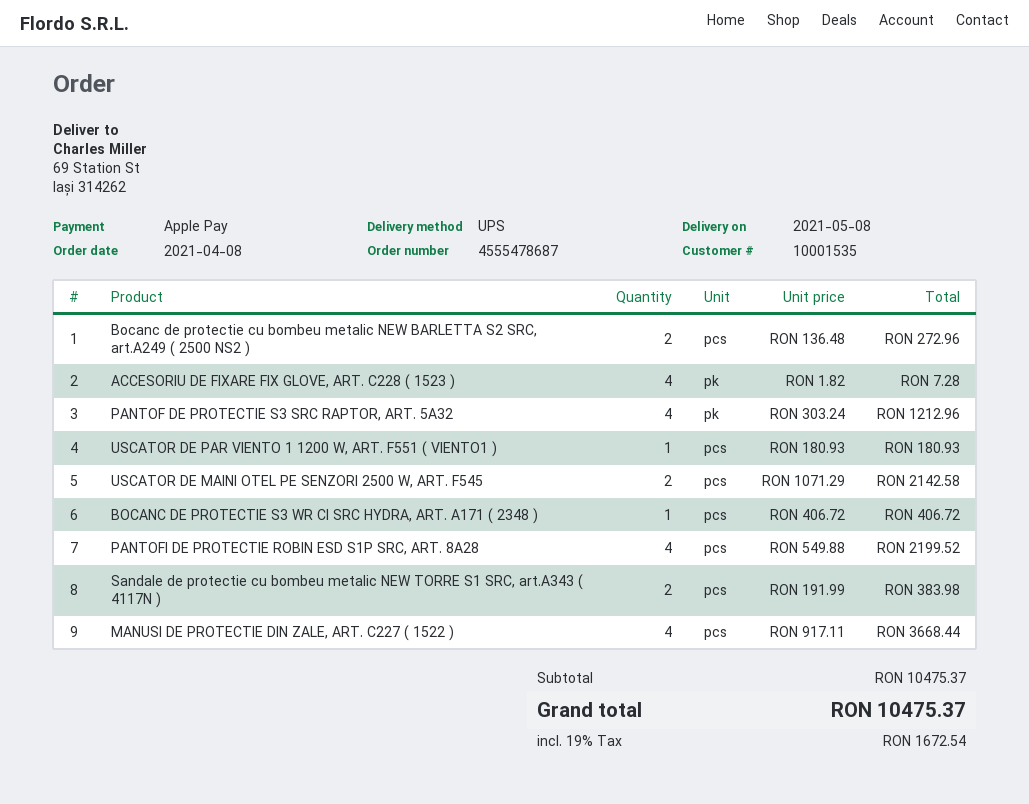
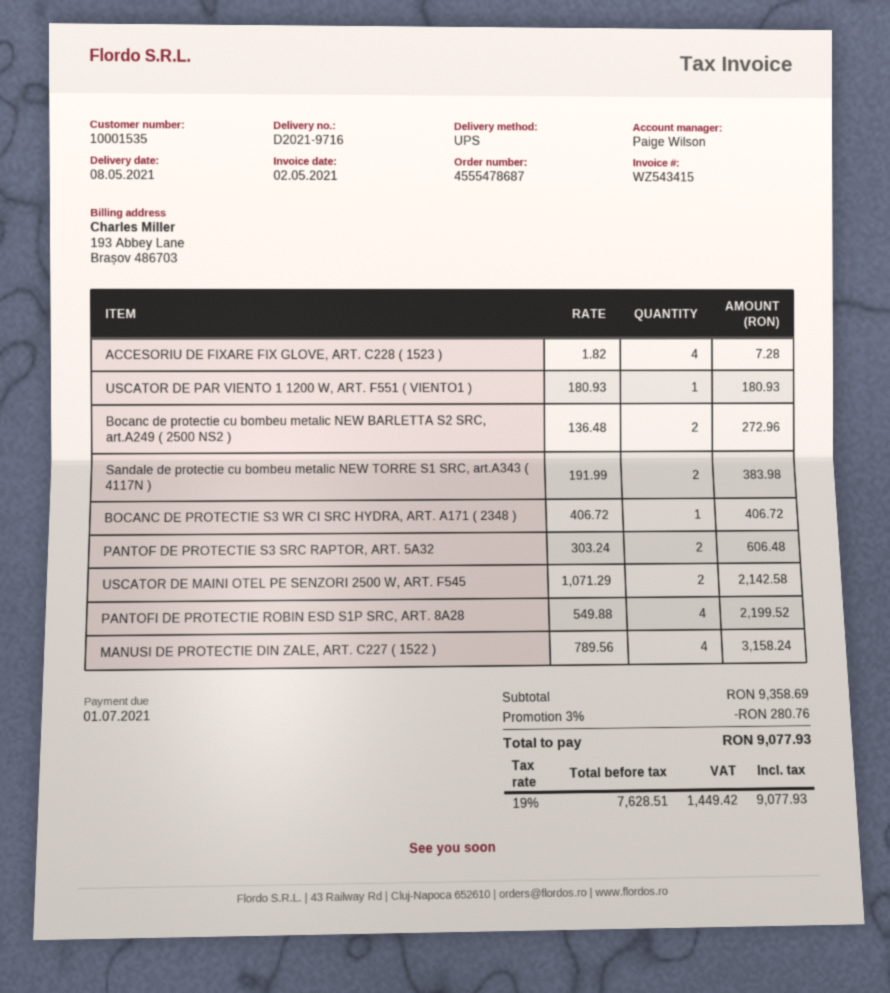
PANTOF DE PROTECTIE S3 SRC RAPTOR, ART. 5A32: 4 x 303.24 = 1212.96 -> 2 x 303.24 = 606.48
MANUSI DE PROTECTIE DIN ZALE, ART. C227 ( 1522 ): 4 x 917.11 = 3668.44 -> 4 x 789.56 = 3158.24
subtotal: 10475.37 -> 9358.69
discount: none -> 3% = 280.76
tax: 19% = 1672.54 -> 19% = 1449.42
total: 10475.37 -> 9077.93

